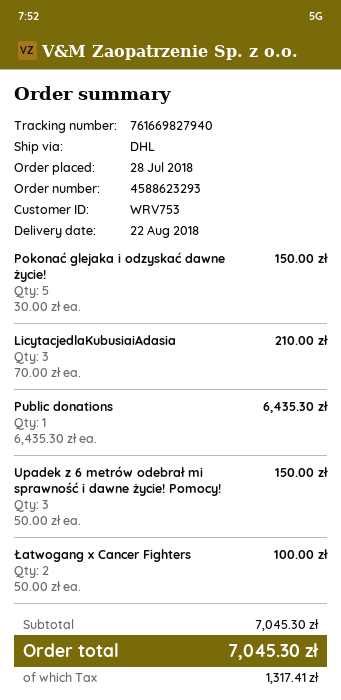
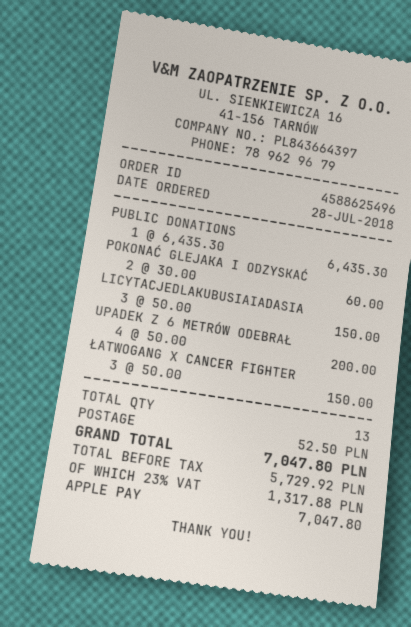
order number: 4588623293 -> 4588625496
Pokonać glejaka i odzyskać dawne życie!: 5 x 30.00 = 150.00 -> 2 x 30.00 = 60.00
LicytacjedlaKubusiaiAdasia: 3 x 70.00 = 210.00 -> 3 x 50.00 = 150.00
Upadek z 6 metrów odebrał mi sprawność i dawne życie! Pomocy!: 3 x 50.00 = 150.00 -> 4 x 50.00 = 200.00
Łatwogang x Cancer Fighters: 2 x 50.00 = 100.00 -> 3 x 50.00 = 150.00
shipping: none -> 52.50
tax: 1317.41 -> 1317.88
total: 7045.30 -> 7047.80

